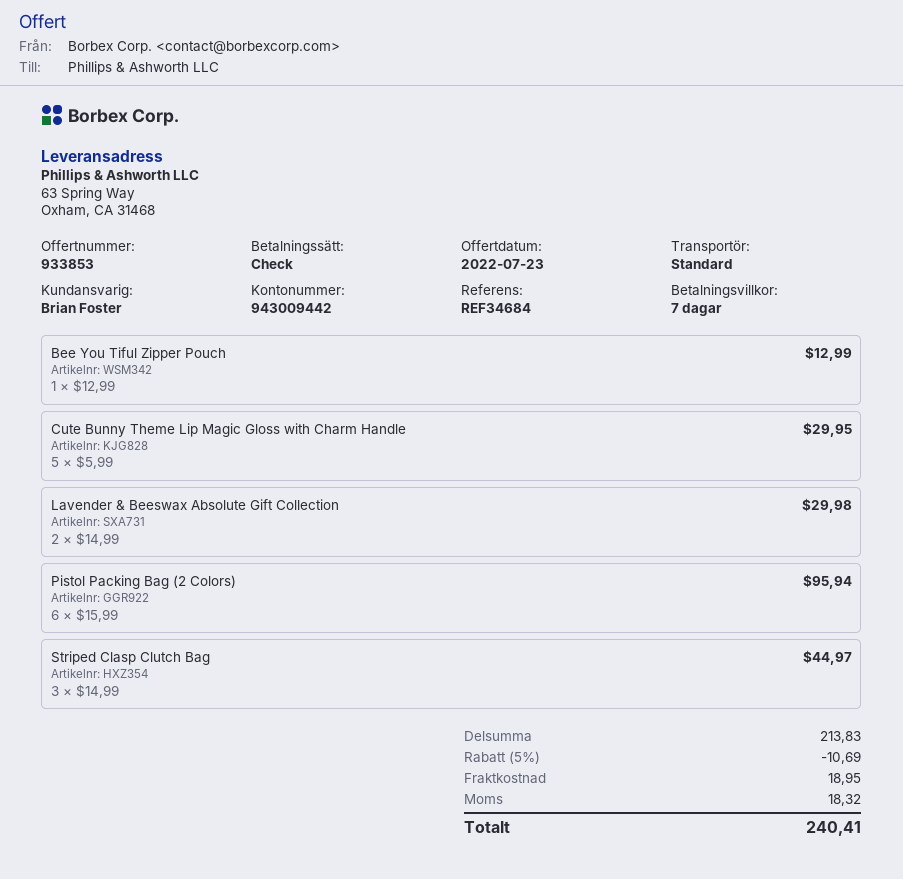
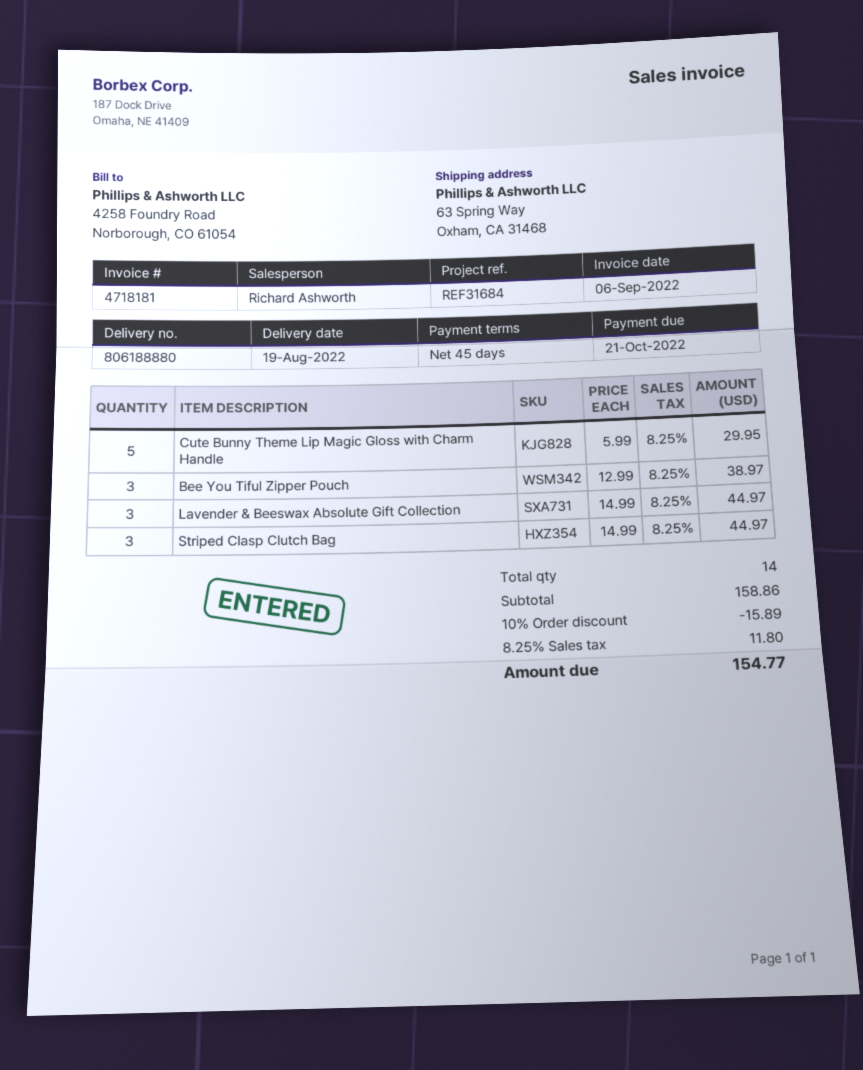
payment terms: 7 days -> 45 days
reference: REF34684 -> REF31684
sales rep: Brian Foster -> Richard Ashworth
Bee You Tiful Zipper Pouch: 1 x 12.99 = 12.99 -> 3 x 12.99 = 38.97
Lavender & Beeswax Absolute Gift Collection: 2 x 14.99 = 29.98 -> 3 x 14.99 = 44.97
Pistol Packing Bag (2 Colors): 6 x 15.99 = 95.94 -> none
subtotal: 213.83 -> 158.86
discount: 5% = 10.69 -> 10% = 15.89
shipping: 18.95 -> none
tax: 18.32 -> 11.80
total: 240.41 -> 154.77

